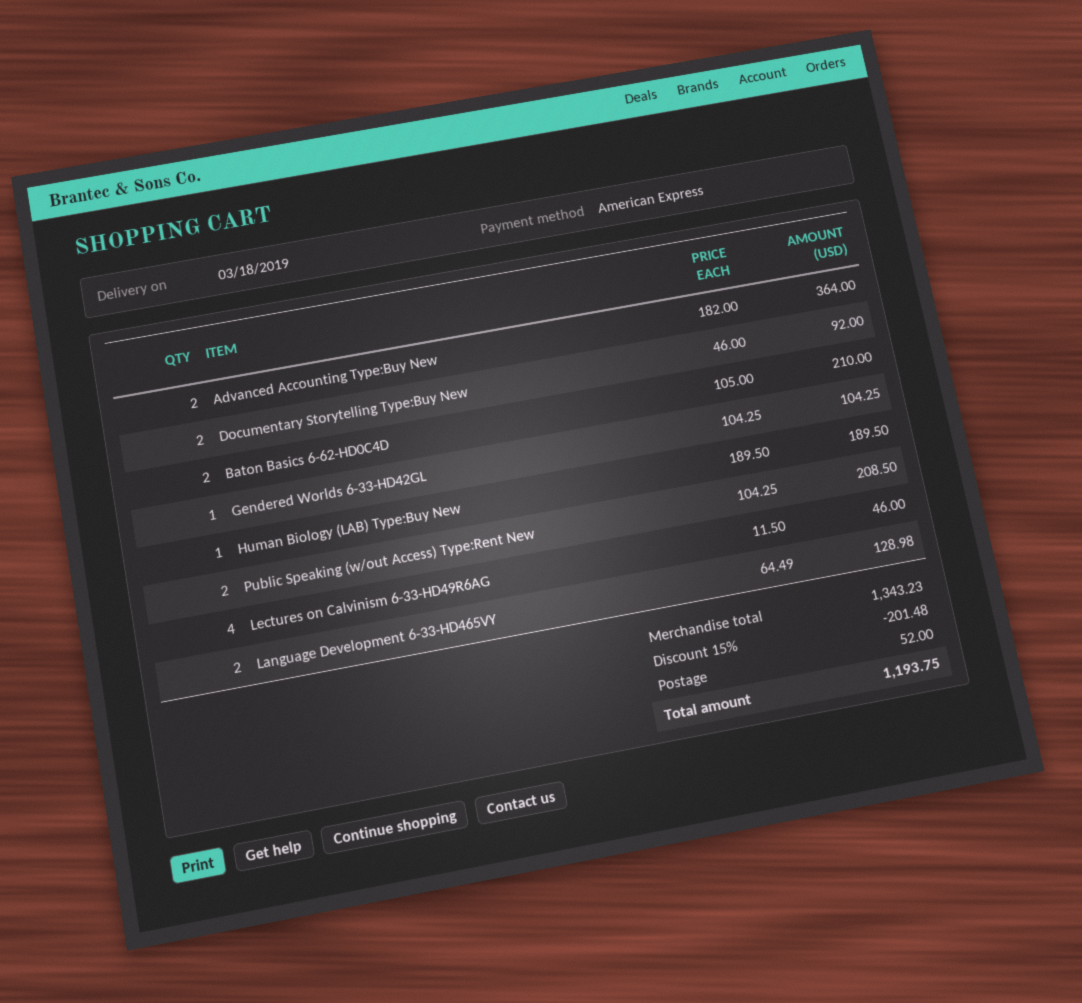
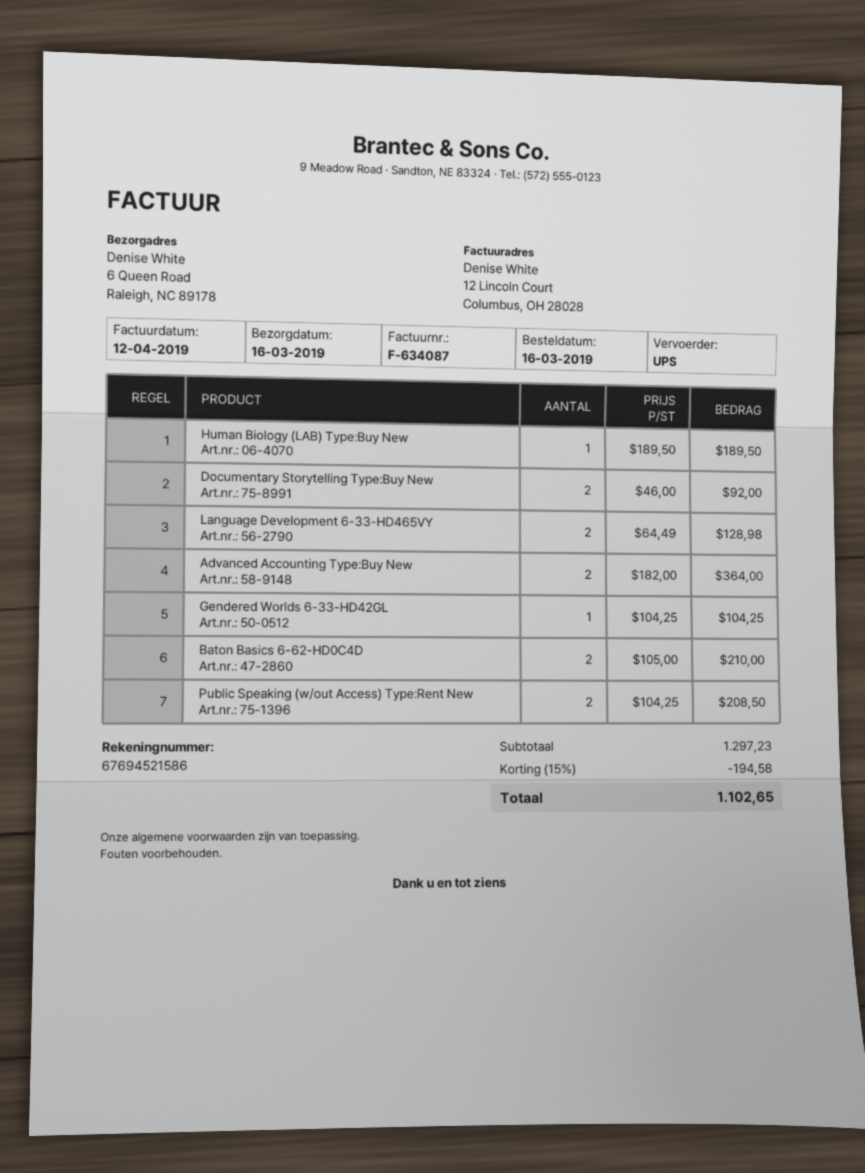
delivery date: 2019-03-18 -> 2019-03-16
Lectures on Calvinism 6-33-HD49R6AG: 4 x 11.50 = 46.00 -> none
subtotal: 1343.23 -> 1297.23
discount: 15% = 201.48 -> 15% = 194.58
shipping: 52.00 -> none
total: 1193.75 -> 1102.65

